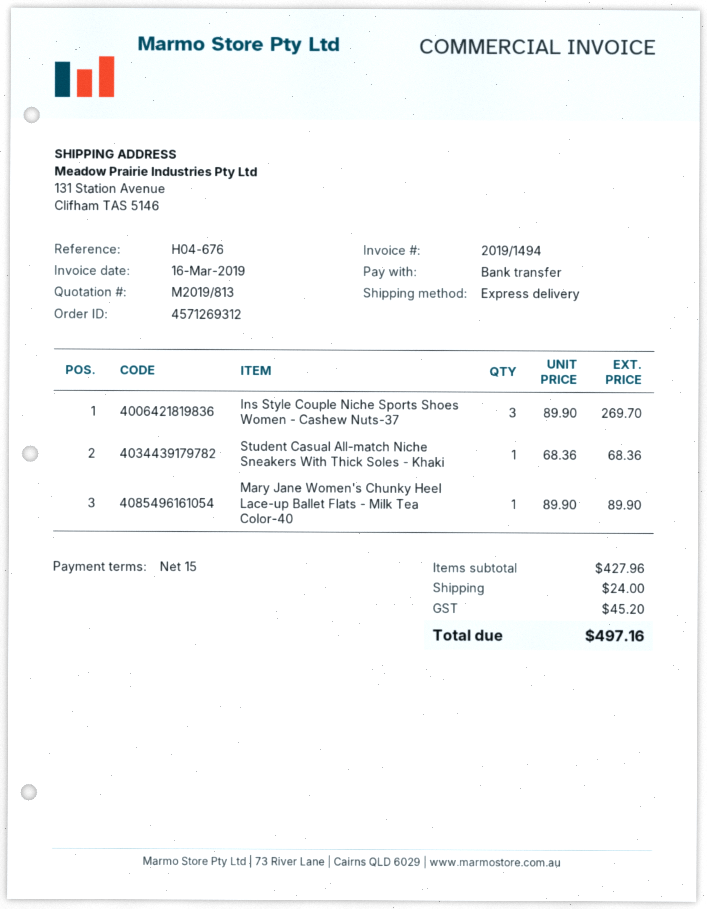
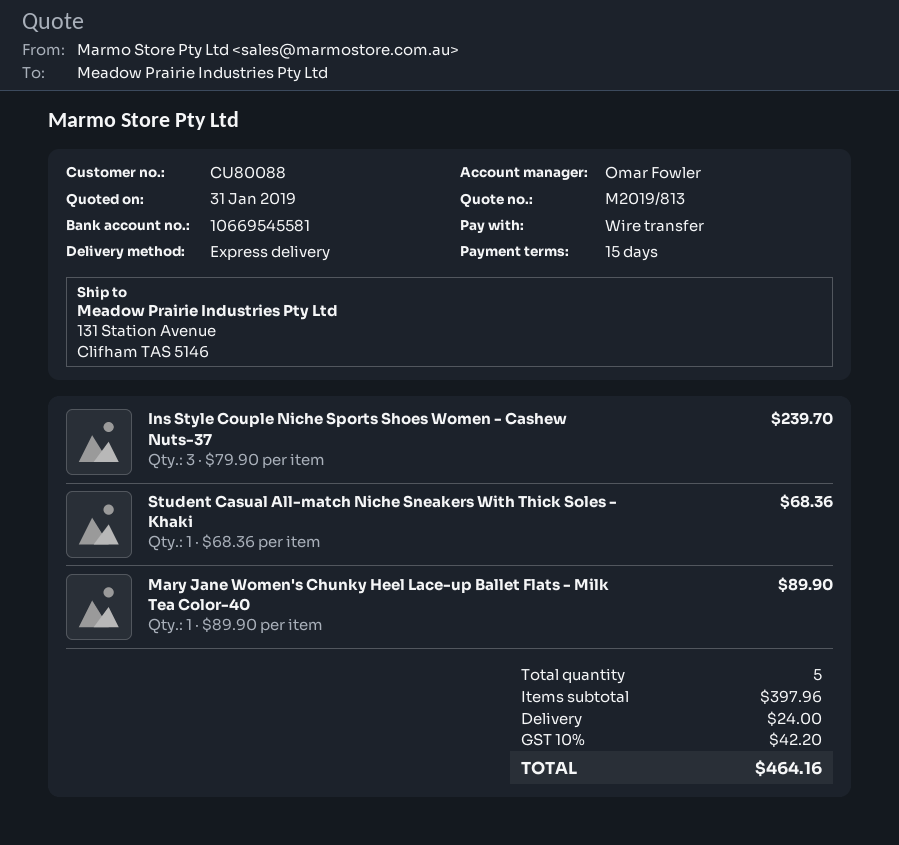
Ins Style Couple Niche Sports Shoes Women - Cashew Nuts-37: 3 x 89.90 = 269.70 -> 3 x 79.90 = 239.70
subtotal: 427.96 -> 397.96
tax: 45.20 -> 42.20
total: 497.16 -> 464.16

